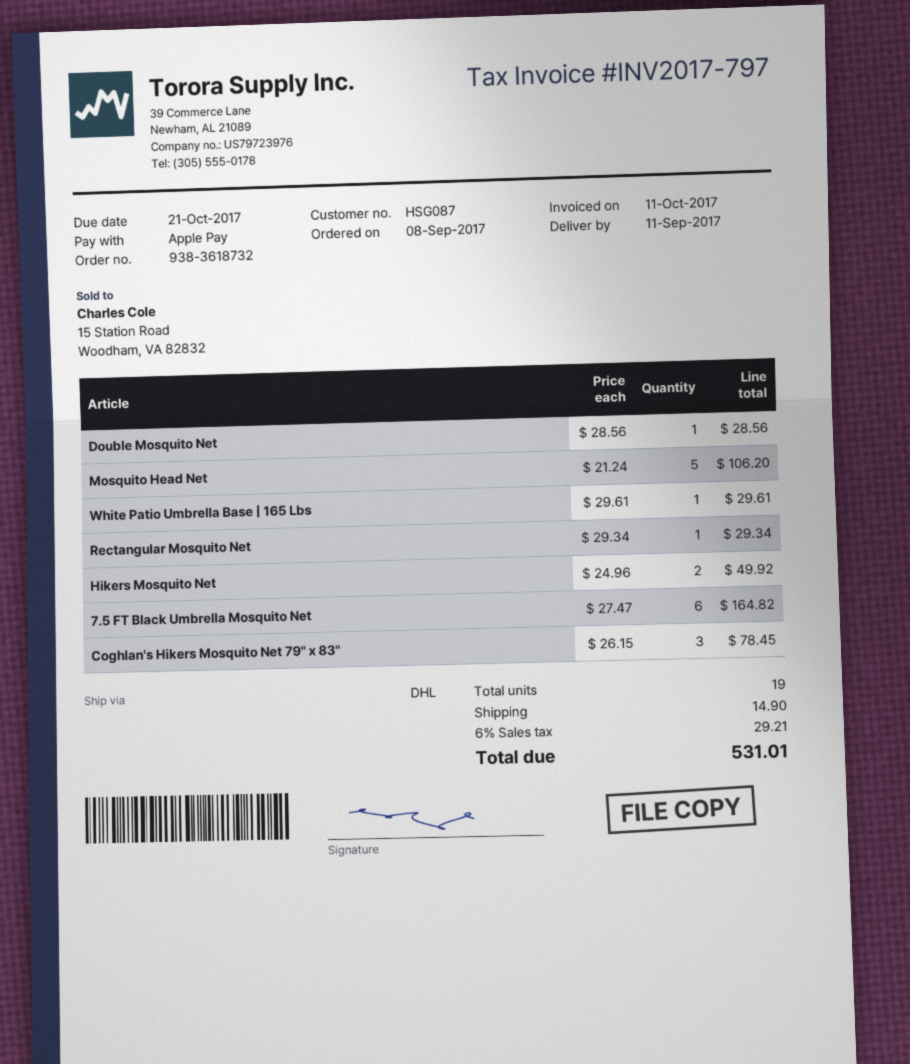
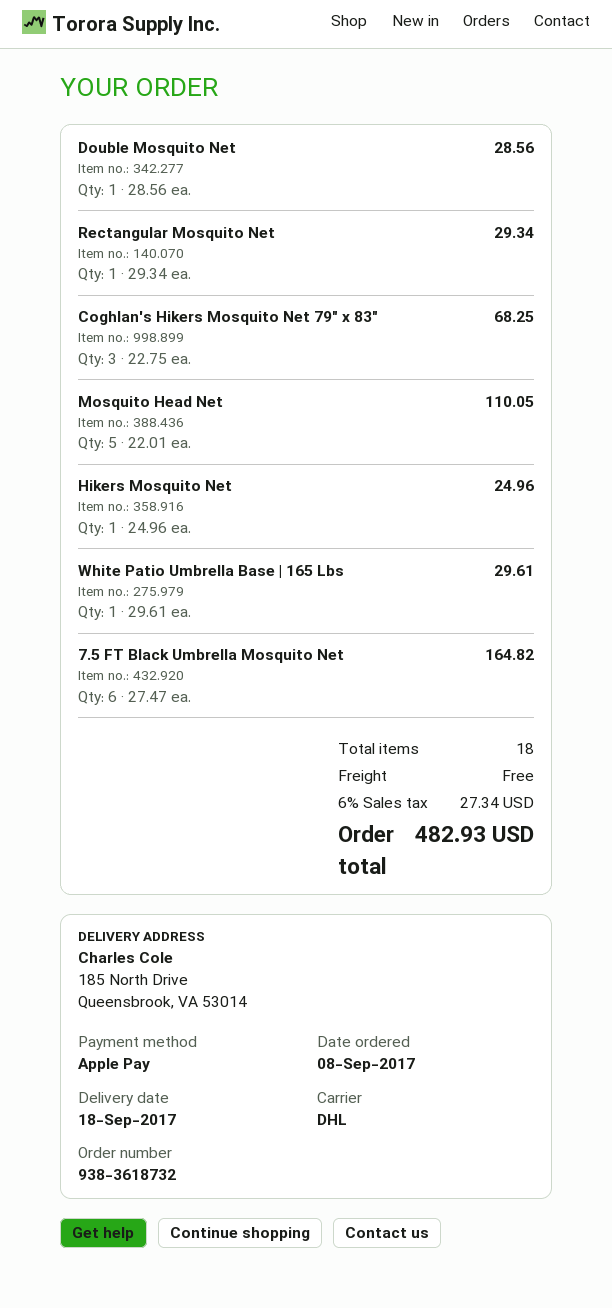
delivery date: 2017-09-11 -> 2017-09-18
Mosquito Head Net: 5 x 21.24 = 106.20 -> 5 x 22.01 = 110.05
Hikers Mosquito Net: 2 x 24.96 = 49.92 -> 1 x 24.96 = 24.96
Coghlan's Hikers Mosquito Net 79" x 83": 3 x 26.15 = 78.45 -> 3 x 22.75 = 68.25
total quantity: 19 -> 18
shipping: 14.90 -> 0.00
tax: 6% = 29.21 -> 6% = 27.34
total: 531.01 -> 482.93

